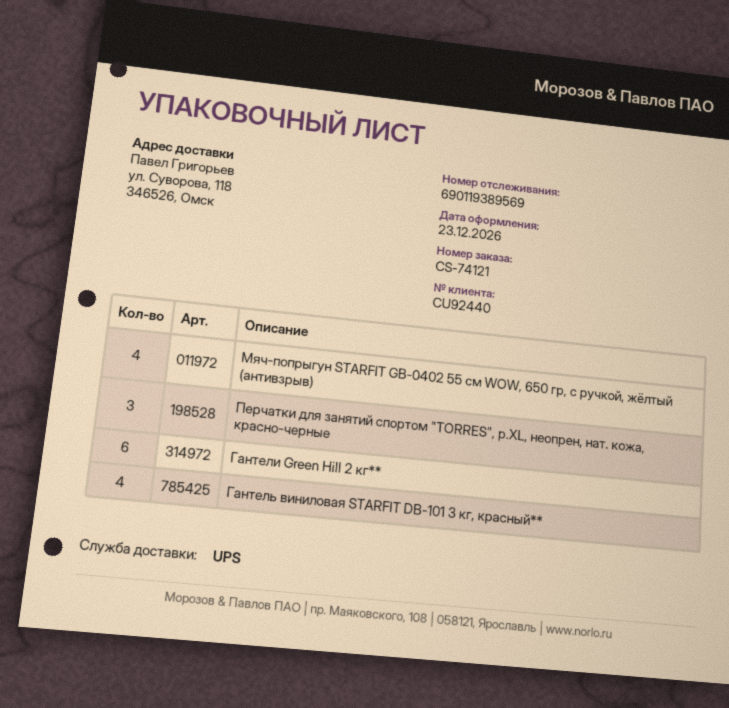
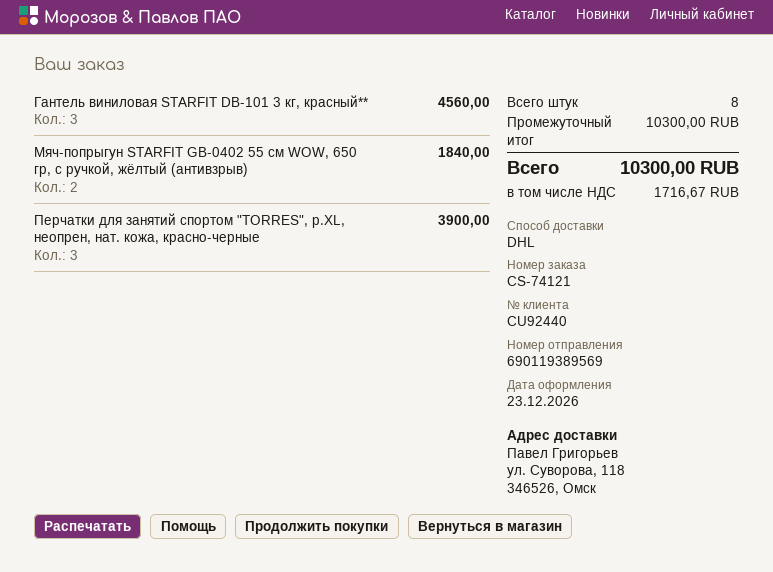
shipping method: UPS -> DHL
Мяч-попрыгун STARFIT GB-0402 55 см WOW, 650 гр, с ручкой, жёлтый (антивзрыв): 4 -> 2
Гантели Green Hill 2 кг**: 6 -> none
Гантель виниловая STARFIT DB-101 3 кг, красный**: 4 -> 3

